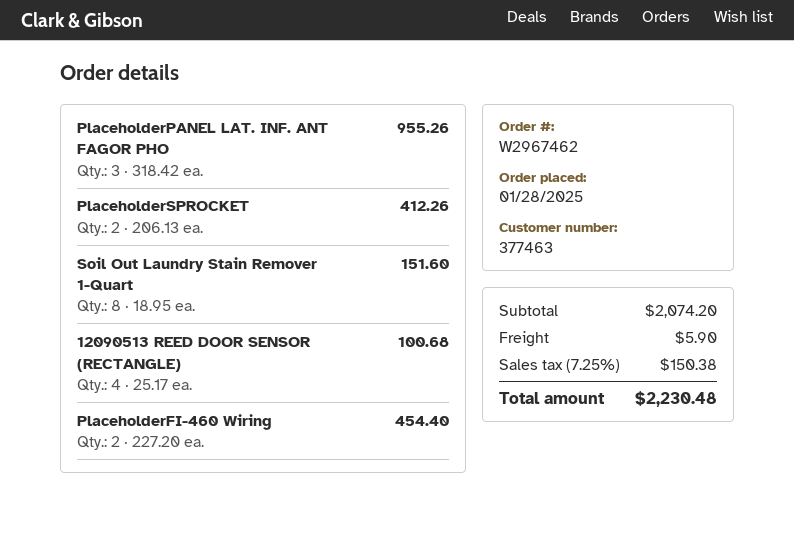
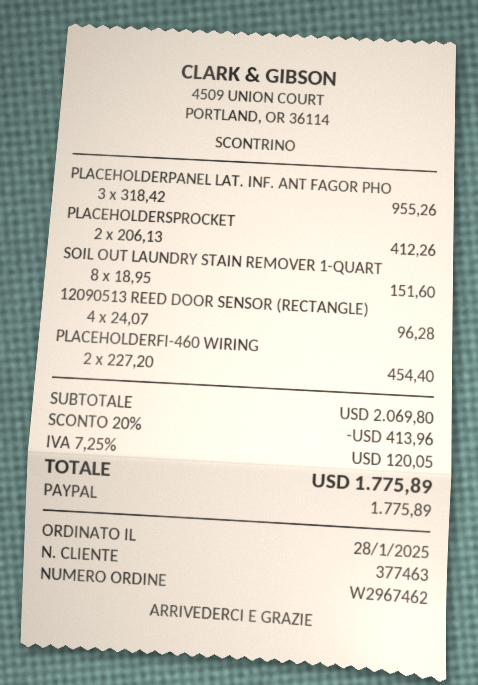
12090513 REED DOOR SENSOR (RECTANGLE): 4 x 25.17 = 100.68 -> 4 x 24.07 = 96.28
subtotal: 2074.20 -> 2069.80
discount: none -> 20% = 413.96
shipping: 5.90 -> none
tax: 7.25% = 150.38 -> 7.25% = 120.05
total: 2230.48 -> 1775.89

